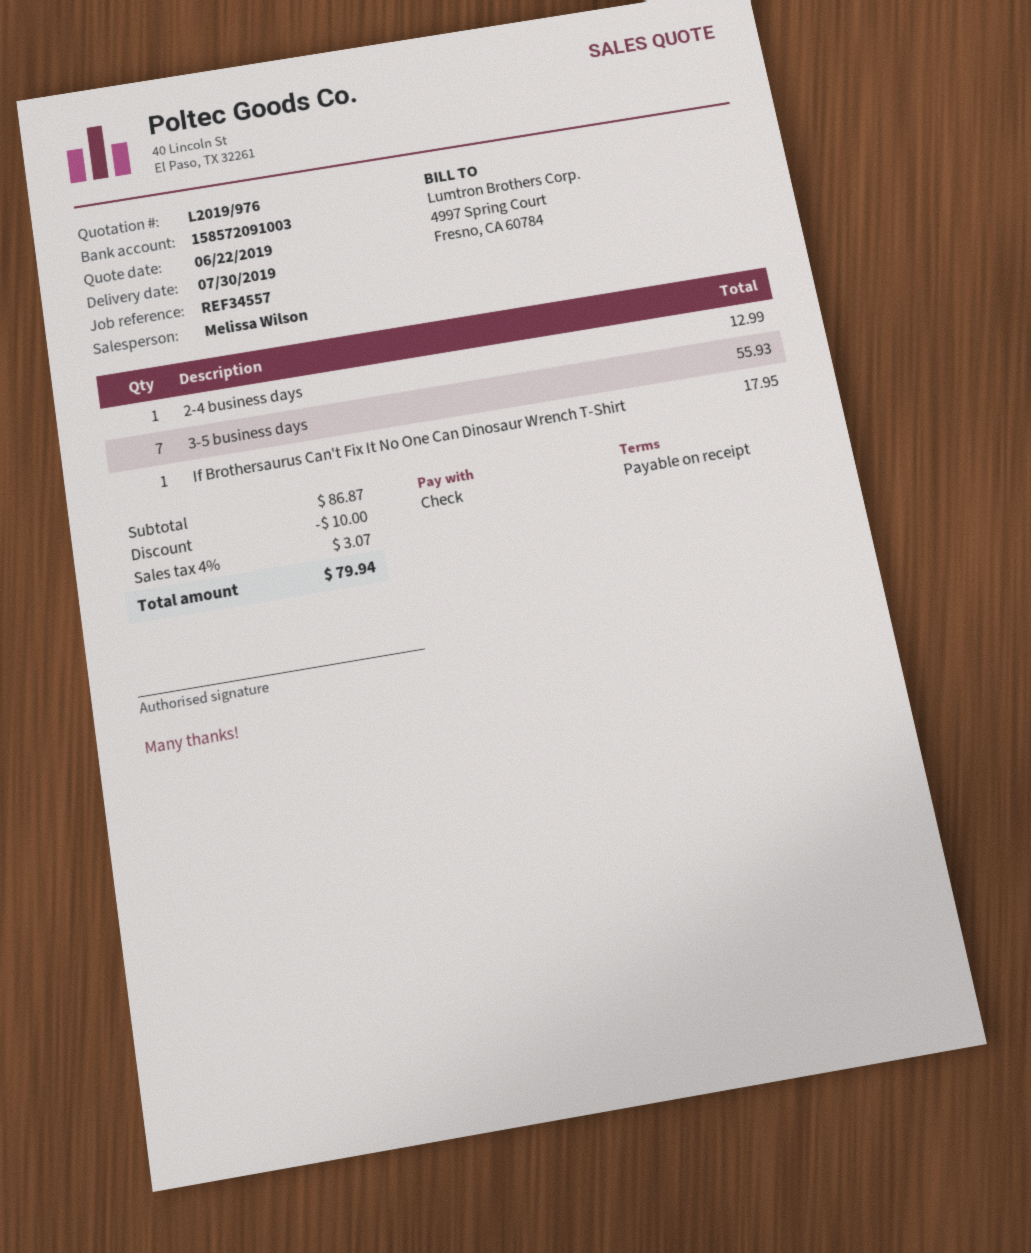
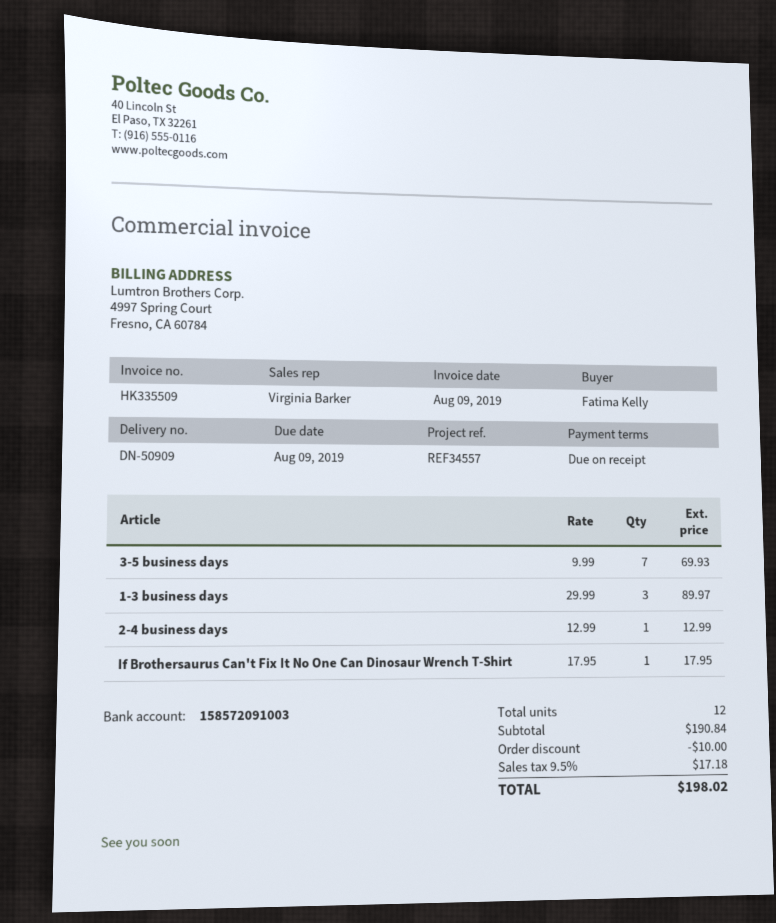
sales rep: Melissa Wilson -> Virginia Barker
3-5 business days: 7 for 55.93 -> 7 for 69.93
1-3 business days: none -> 3 for 89.97
subtotal: 86.87 -> 190.84
tax: 4% = 3.07 -> 9.5% = 17.18
total: 79.94 -> 198.02

